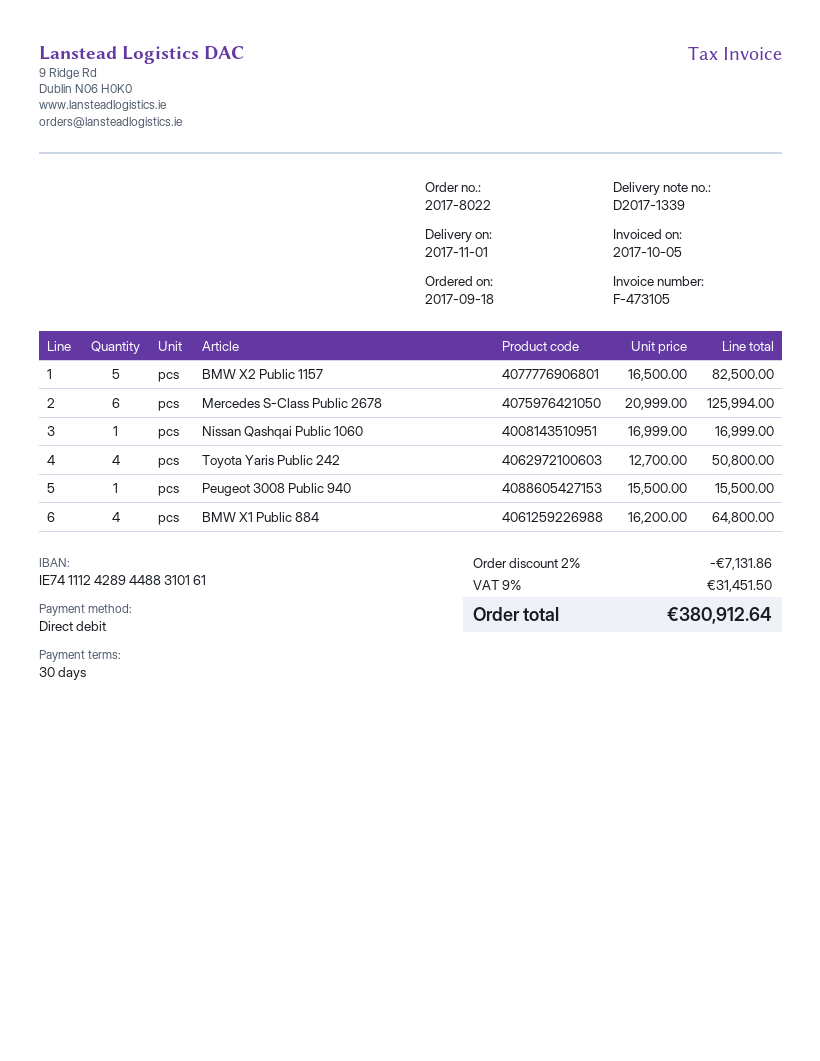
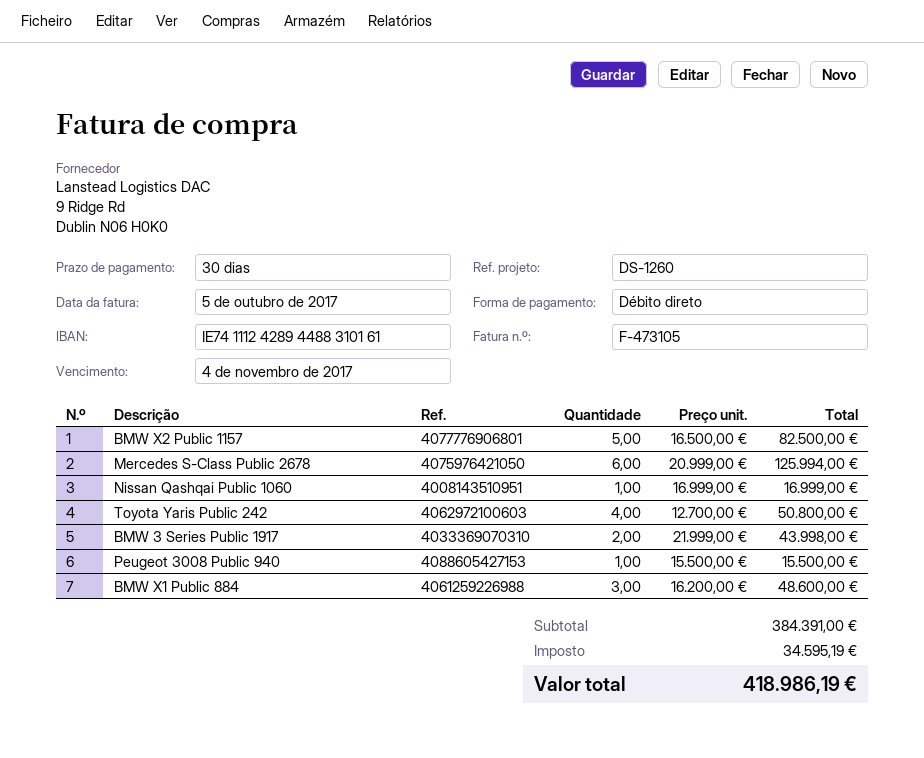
BMW X1 Public 884: 4 x 16200.00 = 64800.00 -> 3 x 16200.00 = 48600.00
BMW 3 Series Public 1917: none -> 2 x 21999.00 = 43998.00
discount: 2% = 7131.86 -> none
tax: 31451.50 -> 34595.19
total: 380912.64 -> 418986.19

